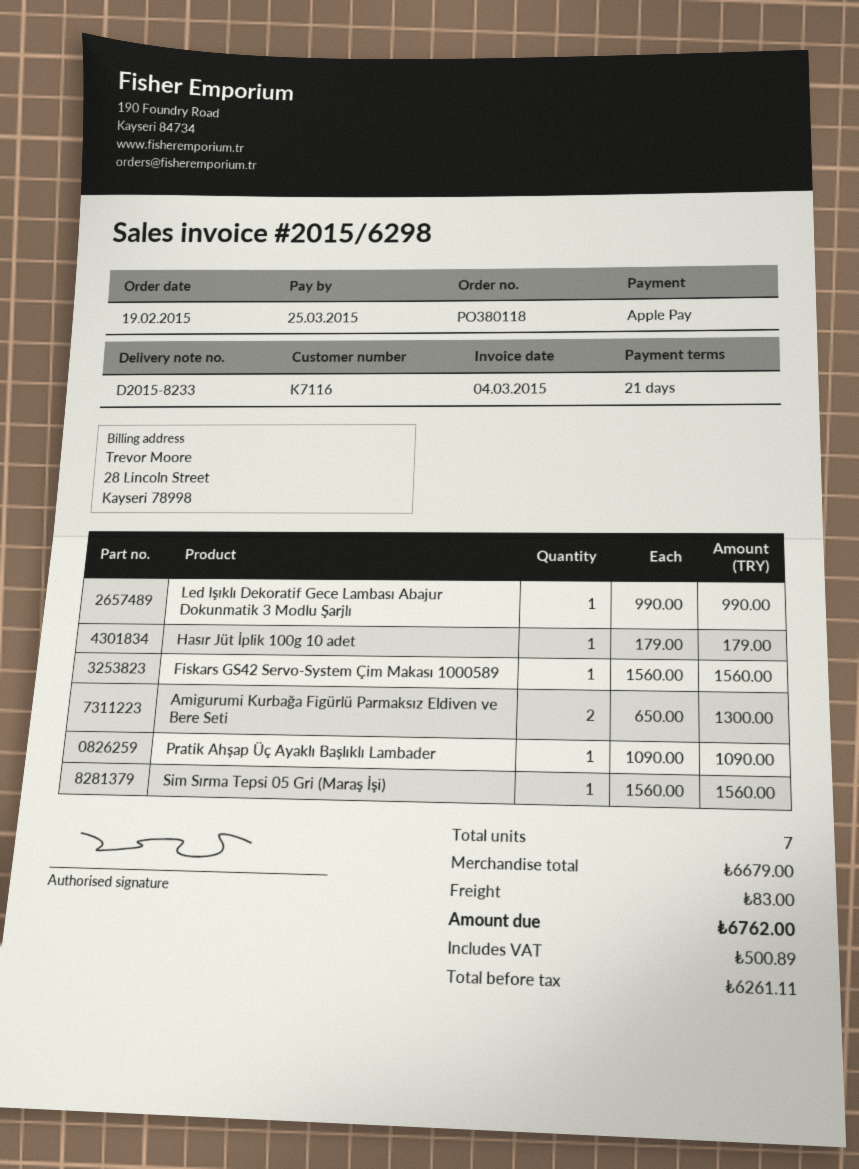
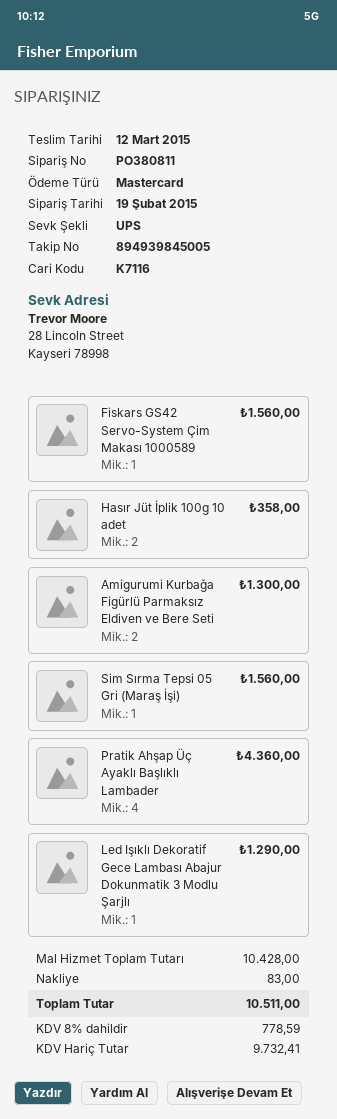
order number: PO380118 -> PO380811
payment method: Apple Pay -> Mastercard
Led Işıklı Dekoratif Gece Lambası Abajur Dokunmatik 3 Modlu Şarjlı: 1 for 990.00 -> 1 for 1290.00
Hasır Jüt İplik 100g 10 adet: 1 for 179.00 -> 2 for 358.00
Pratik Ahşap Üç Ayaklı Başlıklı Lambader: 1 for 1090.00 -> 4 for 4360.00
subtotal: 6679.00 -> 10428.00
net: 6261.11 -> 9732.41
tax: 500.89 -> 778.59
total: 6762.00 -> 10511.00

